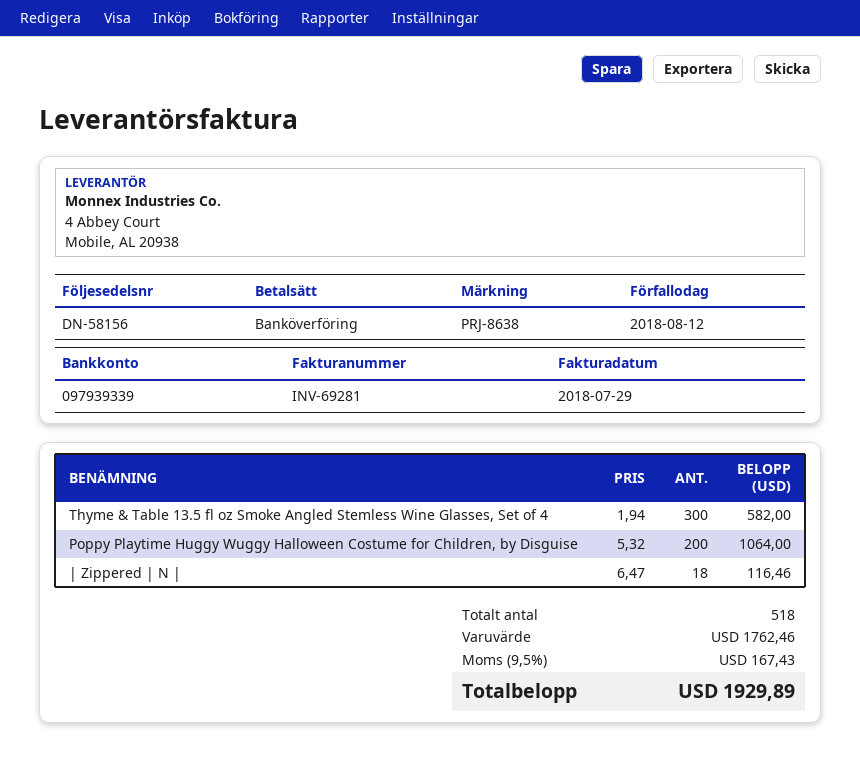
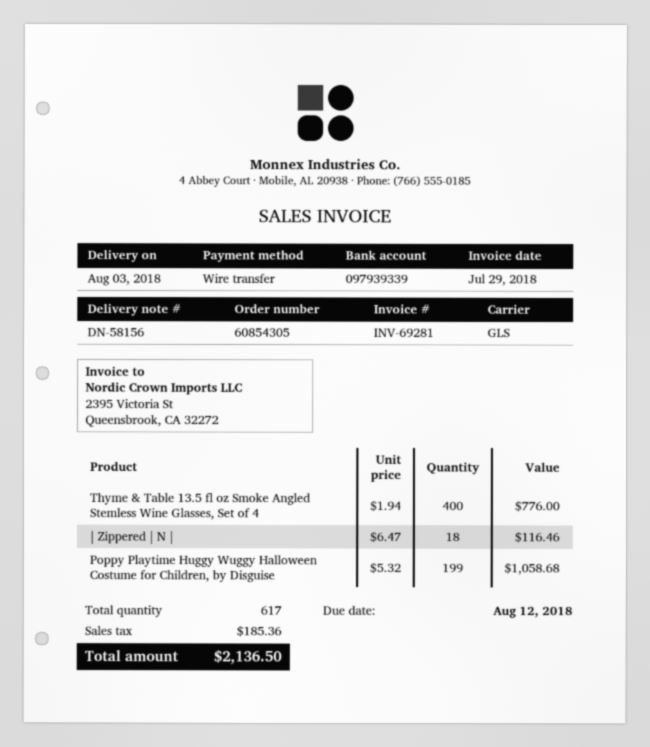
Thyme & Table 13.5 fl oz Smoke Angled Stemless Wine Glasses, Set of 4: 300 x 1.94 = 582.00 -> 400 x 1.94 = 776.00
Poppy Playtime Huggy Wuggy Halloween Costume for Children, by Disguise: 200 x 5.32 = 1064.00 -> 199 x 5.32 = 1058.68
total quantity: 518 -> 617
tax: 167.43 -> 185.36
total: 1929.89 -> 2136.50

